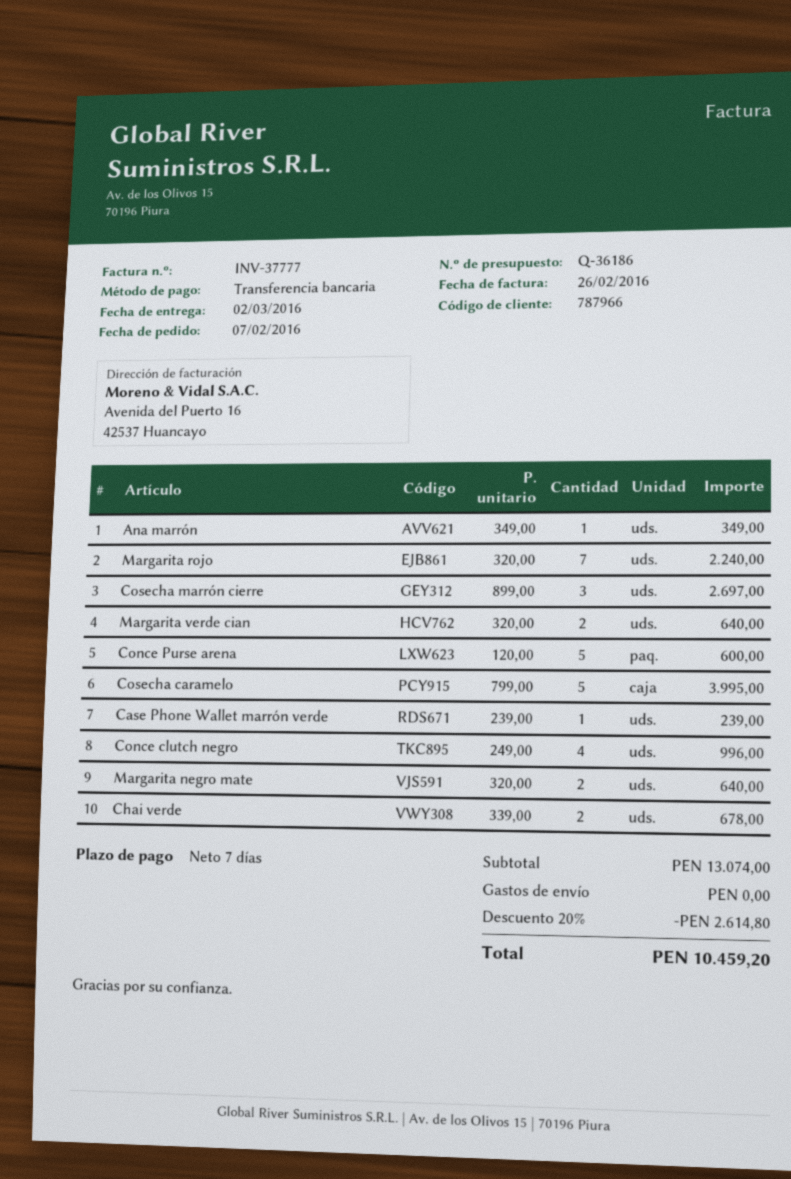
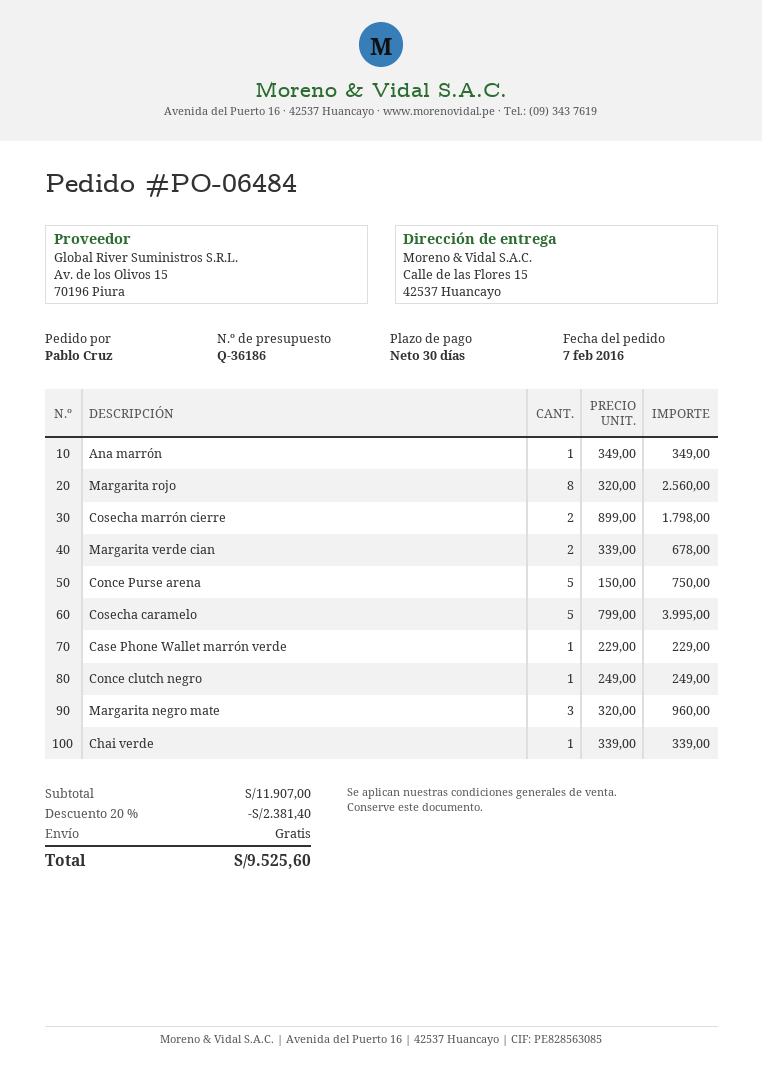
payment terms: 7 days -> 30 days
Margarita rojo: 7 x 320.00 = 2240.00 -> 8 x 320.00 = 2560.00
Cosecha marrón cierre: 3 x 899.00 = 2697.00 -> 2 x 899.00 = 1798.00
Margarita verde cian: 2 x 320.00 = 640.00 -> 2 x 339.00 = 678.00
Conce Purse arena: 5 x 120.00 = 600.00 -> 5 x 150.00 = 750.00
Case Phone Wallet marrón verde: 1 x 239.00 = 239.00 -> 1 x 229.00 = 229.00
Conce clutch negro: 4 x 249.00 = 996.00 -> 1 x 249.00 = 249.00
Margarita negro mate: 2 x 320.00 = 640.00 -> 3 x 320.00 = 960.00
Chai verde: 2 x 339.00 = 678.00 -> 1 x 339.00 = 339.00
subtotal: 13074.00 -> 11907.00
discount: 20% = 2614.80 -> 20% = 2381.40
total: 10459.20 -> 9525.60

